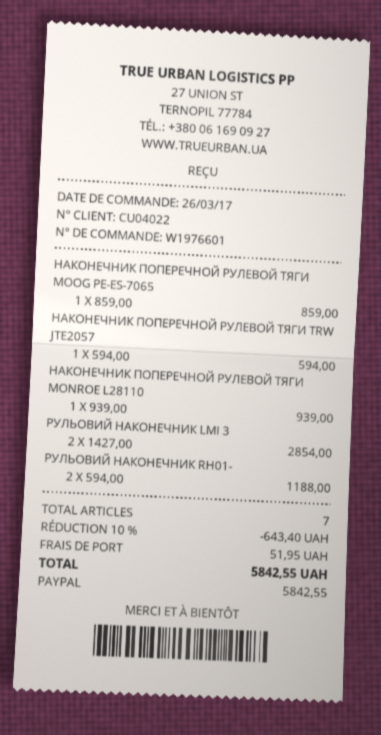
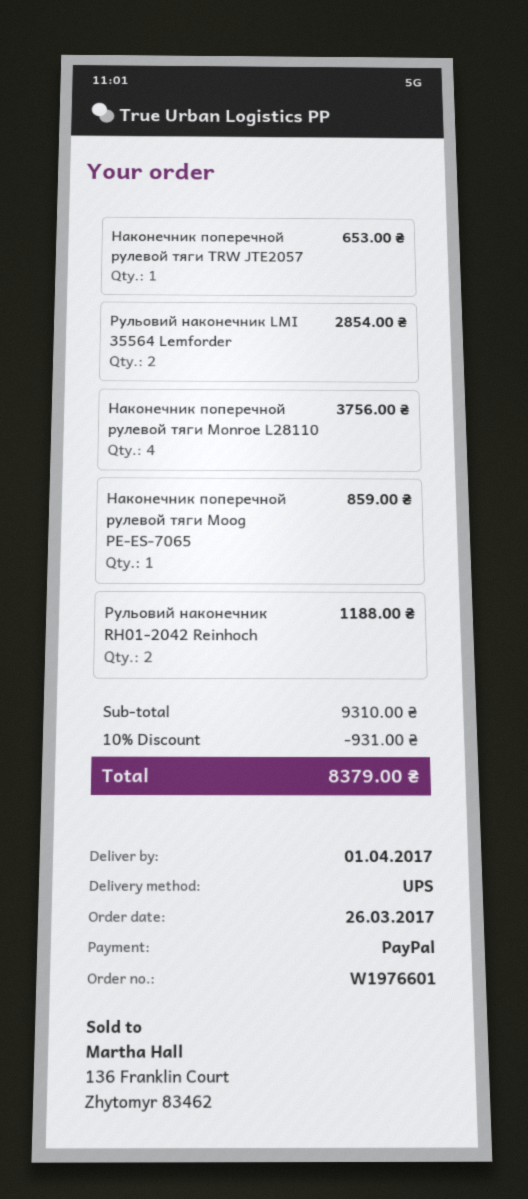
НАКОНЕЧНИК ПОПЕРЕЧНОЙ РУЛЕВОЙ ТЯГИ TRW JTE2057: 1 for 594.00 -> 1 for 653.00
НАКОНЕЧНИК ПОПЕРЕЧНОЙ РУЛЕВОЙ ТЯГИ MONROE L28110: 1 for 939.00 -> 4 for 3756.00
discount: 10% = 643.40 -> 10% = 931.00
shipping: 51.95 -> none
total: 5842.55 -> 8379.00

